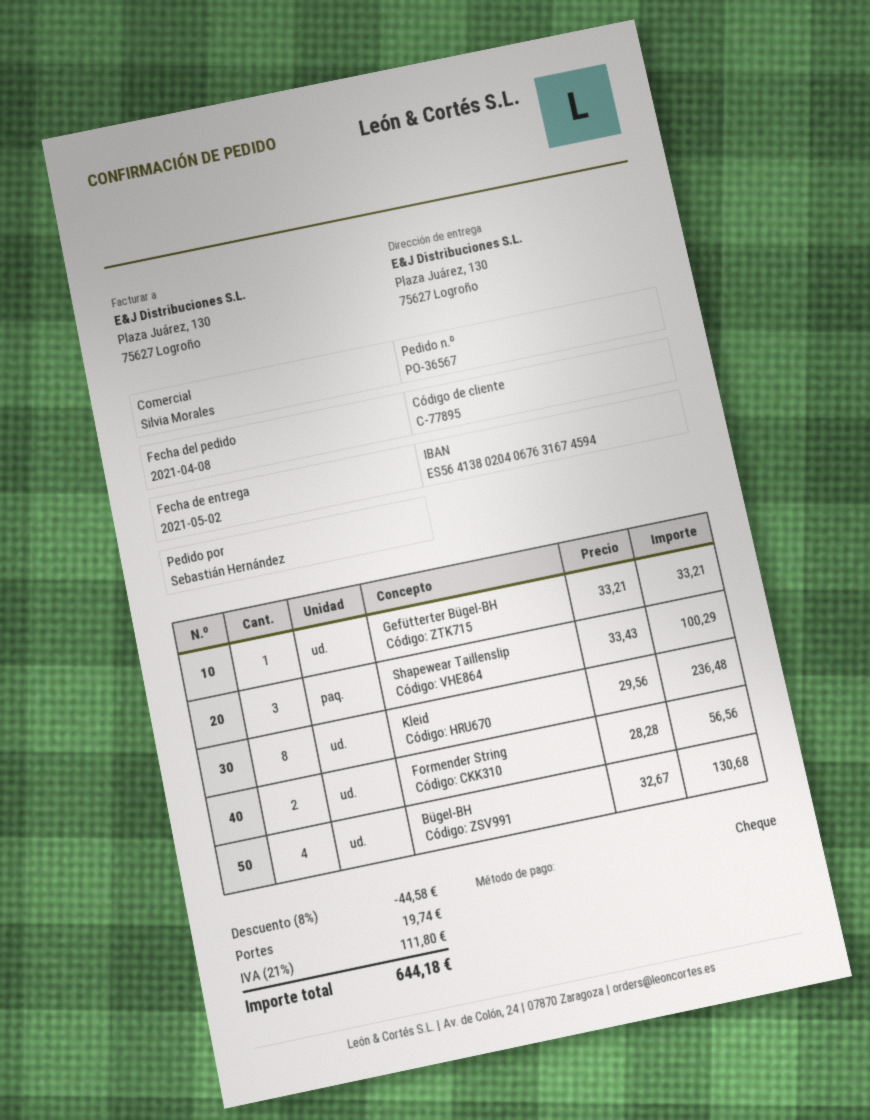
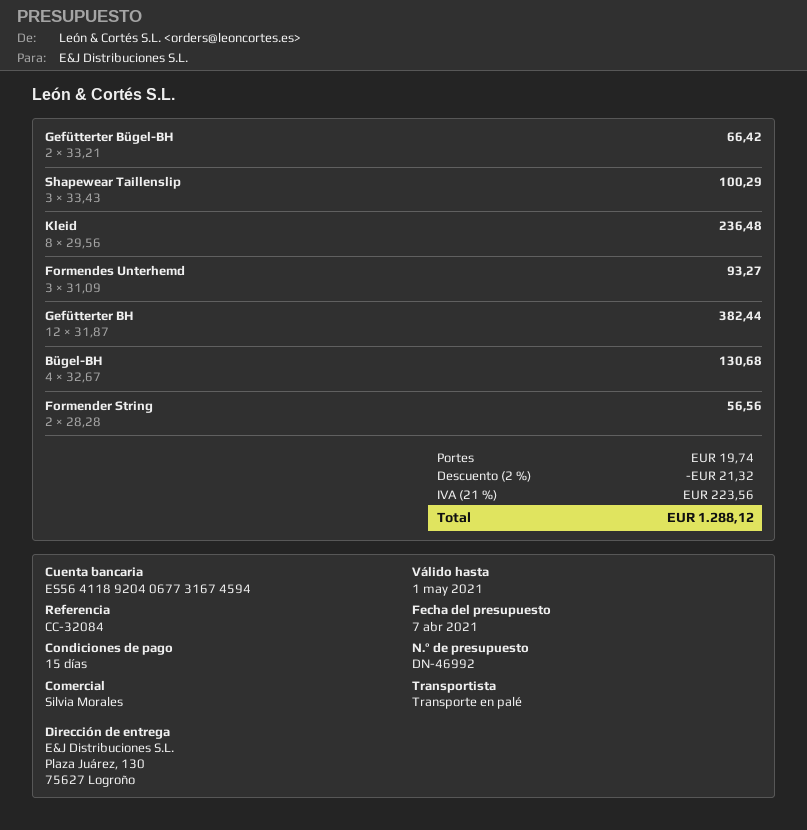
bank account: ES5641380204067631674594 -> ES5641189204067731674594
Gefütterter Bügel-BH: 1 x 33.21 = 33.21 -> 2 x 33.21 = 66.42
Formendes Unterhemd: none -> 3 x 31.09 = 93.27
Gefütterter BH: none -> 12 x 31.87 = 382.44
discount: 8% = 44.58 -> 2% = 21.32
tax: 21% = 111.80 -> 21% = 223.56
total: 644.18 -> 1288.12

